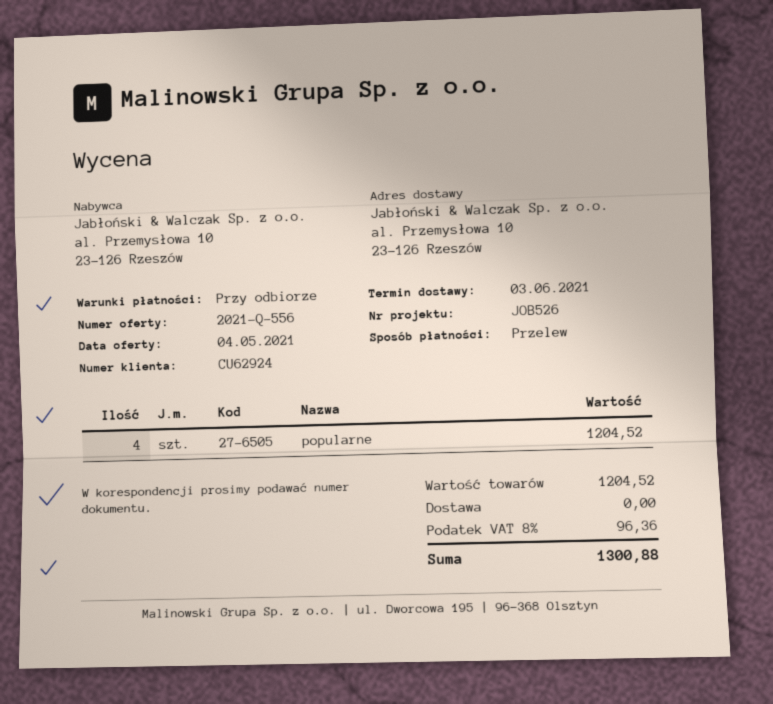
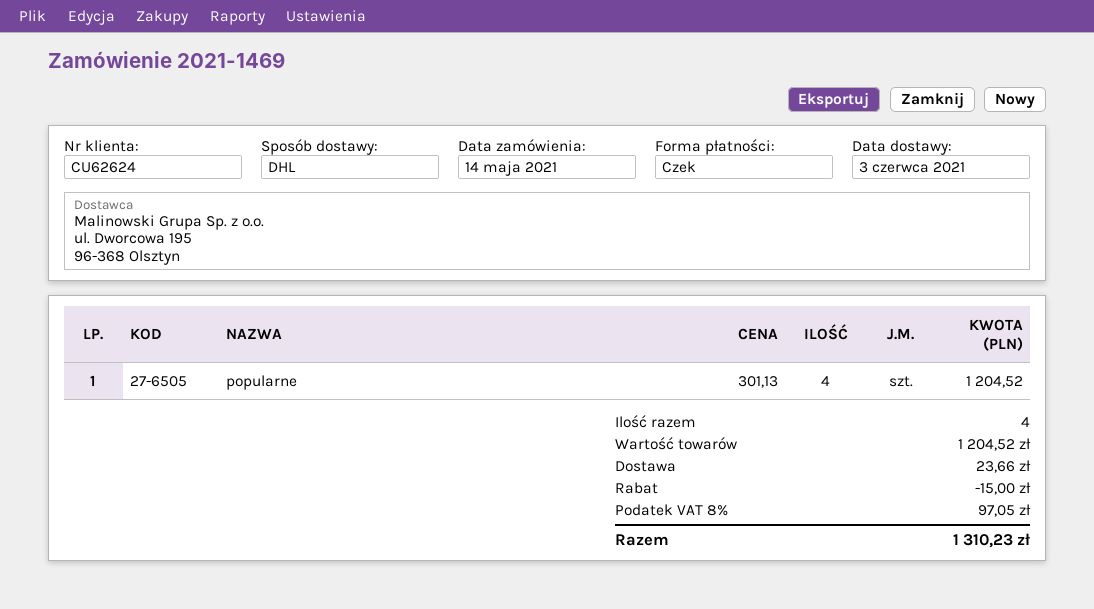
customer number: CU62924 -> CU62624
payment method: bank transfer -> cheque
discount: none -> 15.00
shipping: 0.00 -> 23.66
tax: 8% = 96.36 -> 8% = 97.05
total: 1300.88 -> 1310.23

